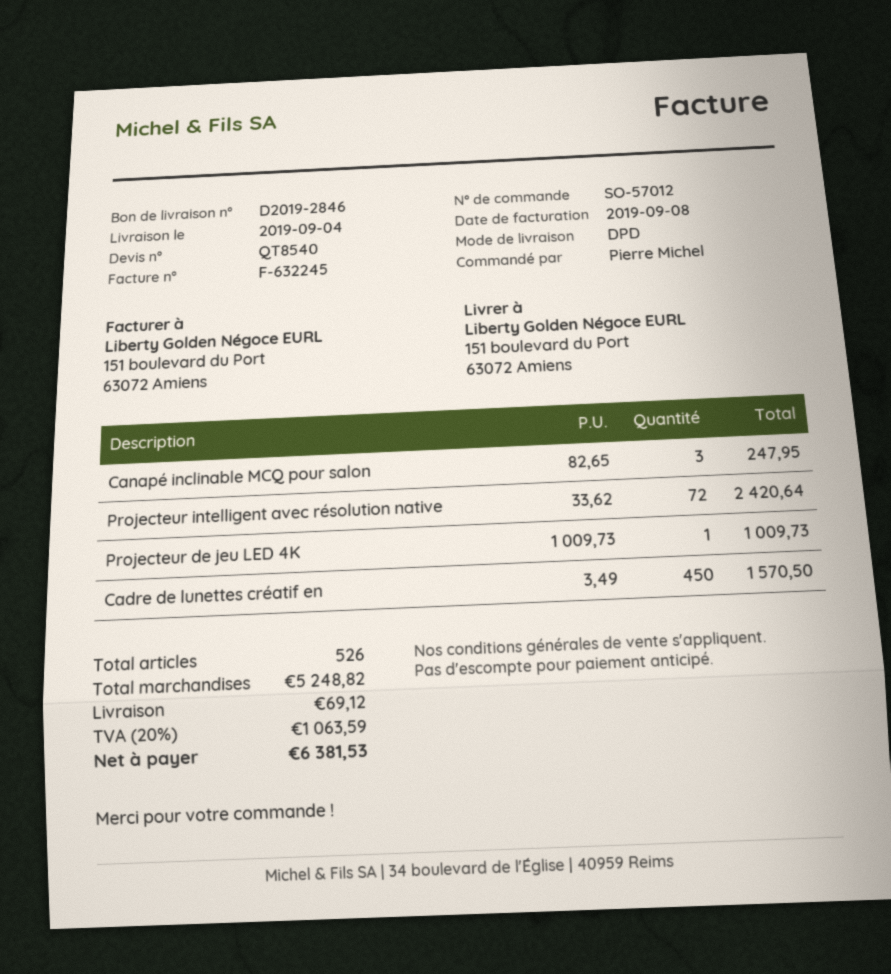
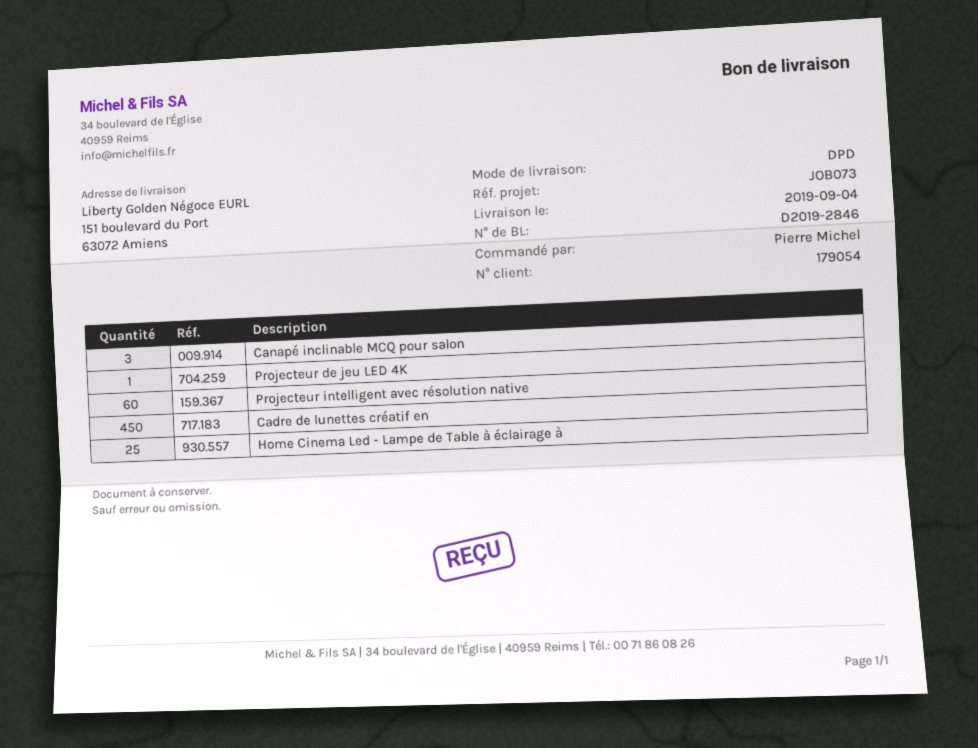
Projecteur intelligent avec résolution native: 72 -> 60
Home Cinema Led - Lampe de Table à éclairage à: none -> 25

